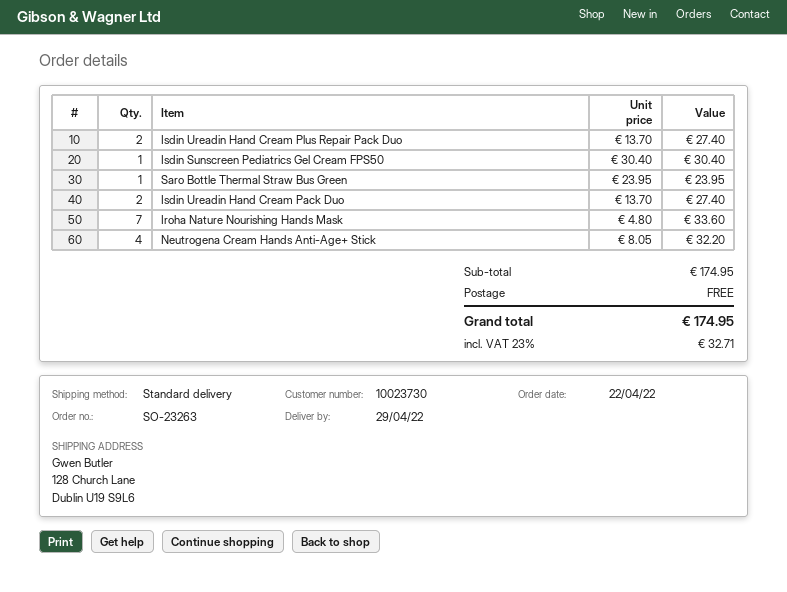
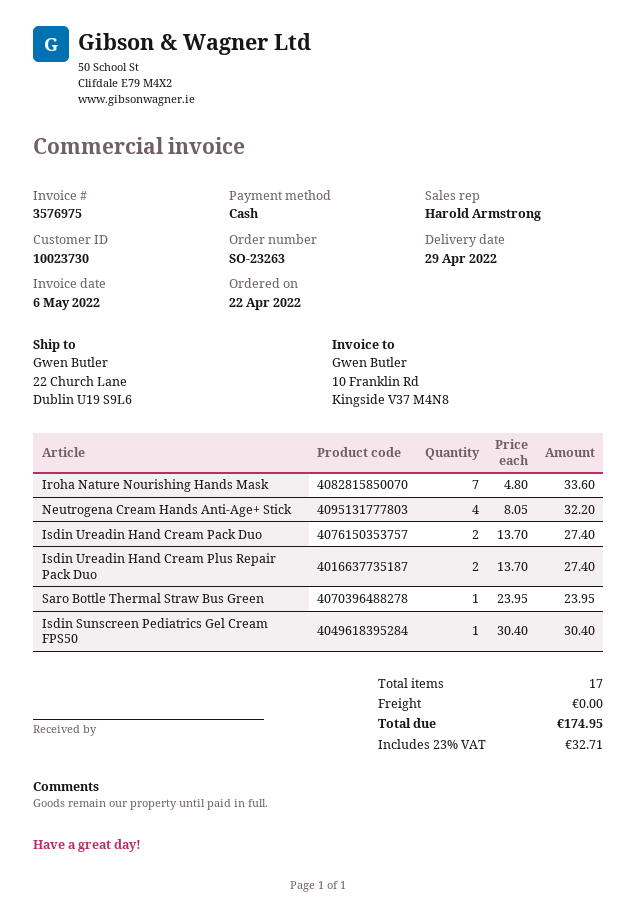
ship to: 128 Church Lane, Dublin U19 S9L6 -> 22 Church Lane, Dublin U19 S9L6

